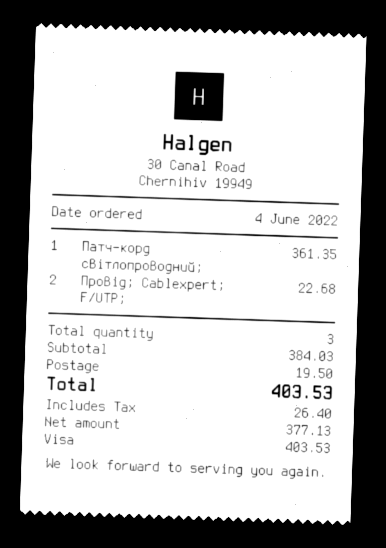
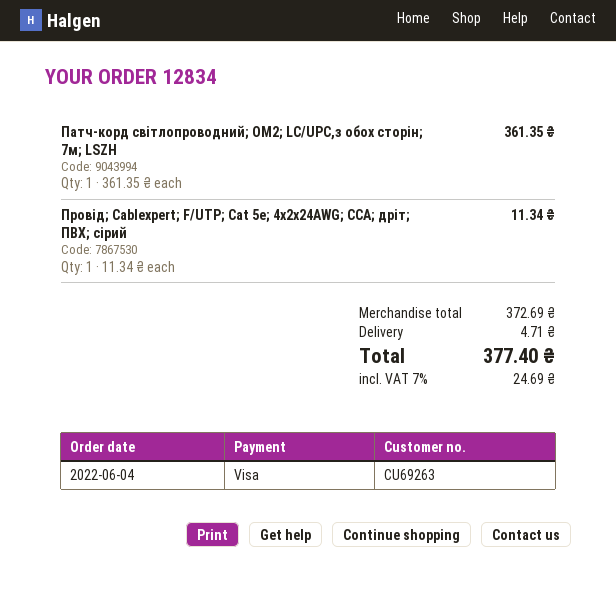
Провід; Cablexpert; F/UTP;: 2 for 22.68 -> 1 for 11.34
subtotal: 384.03 -> 372.69
shipping: 19.50 -> 4.71
tax: 26.40 -> 24.69
total: 403.53 -> 377.40

